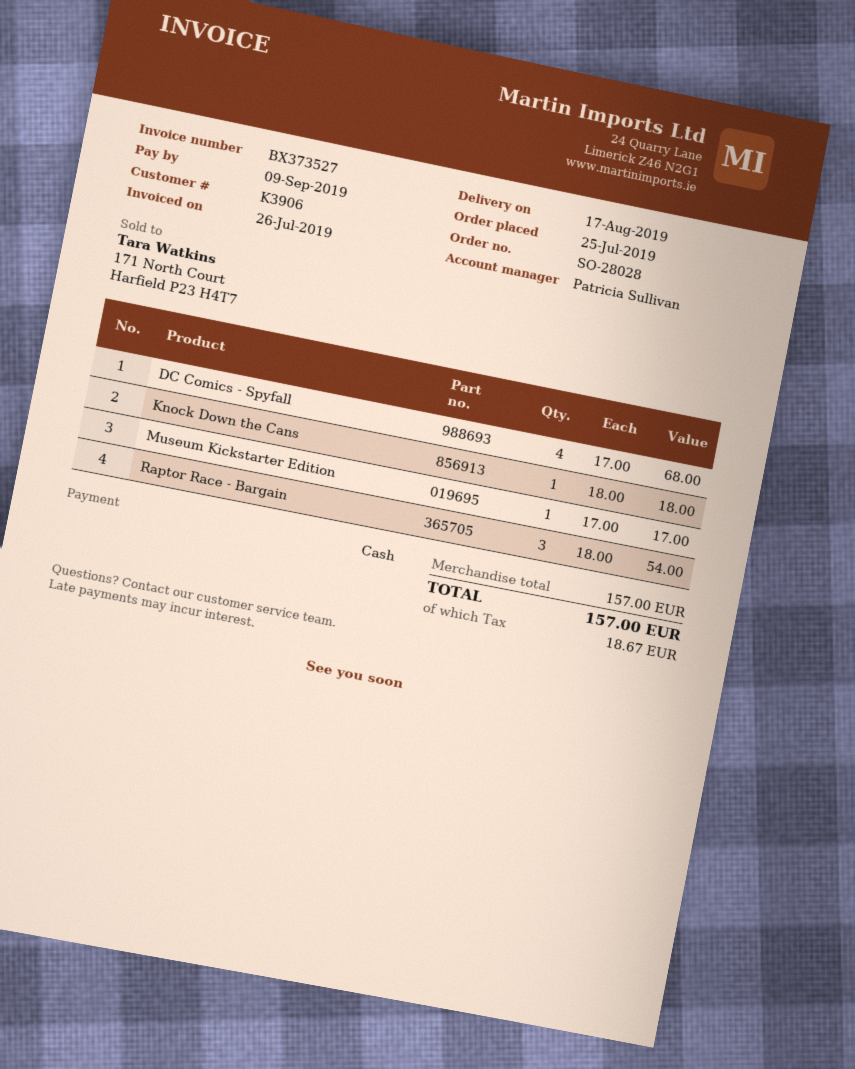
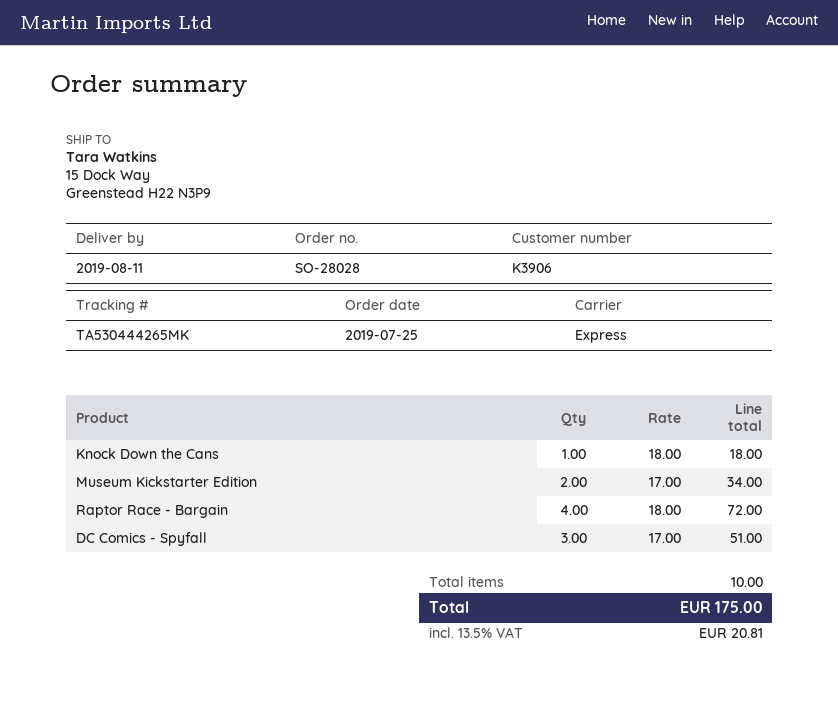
delivery date: 2019-08-17 -> 2019-08-11
DC Comics - Spyfall: 4 x 17.00 = 68.00 -> 3 x 17.00 = 51.00
Museum Kickstarter Edition: 1 x 17.00 = 17.00 -> 2 x 17.00 = 34.00
Raptor Race - Bargain: 3 x 18.00 = 54.00 -> 4 x 18.00 = 72.00
tax: 18.67 -> 20.81
total: 157.00 -> 175.00

